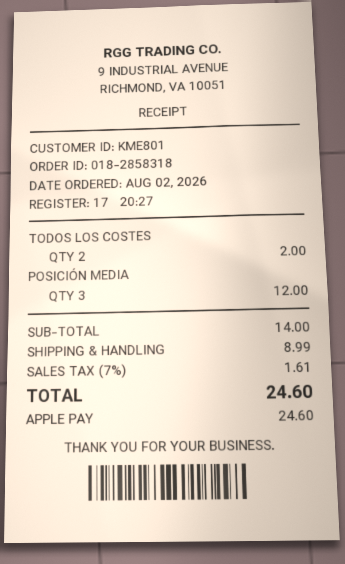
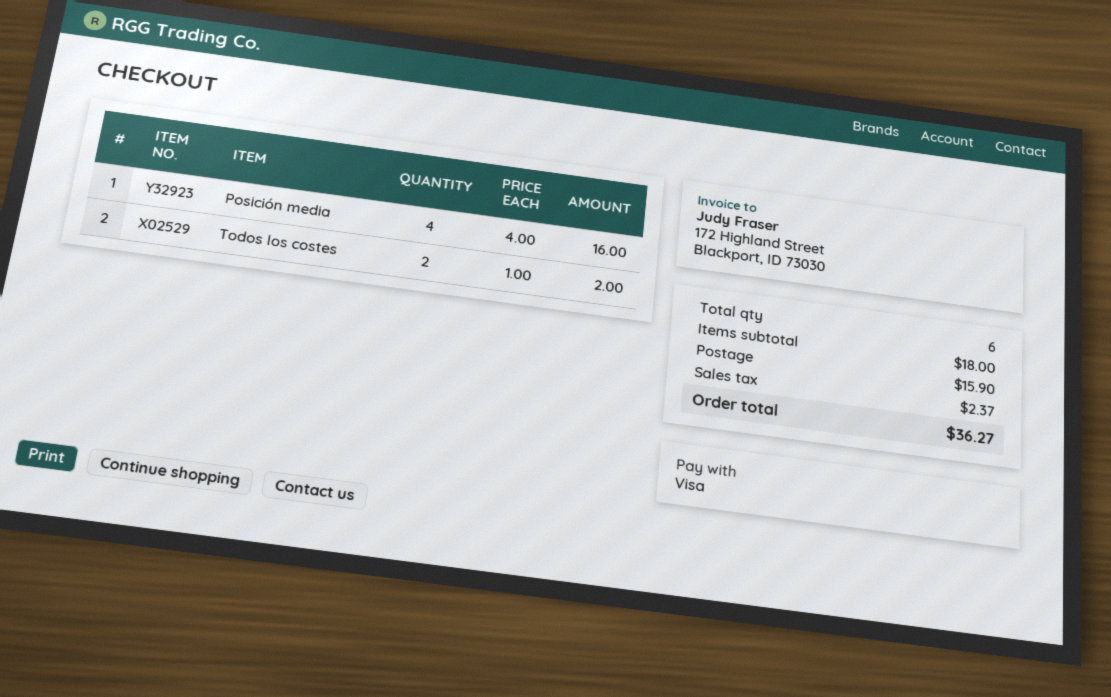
payment method: Apple Pay -> Visa
POSICIÓN MEDIA: 3 for 12.00 -> 4 for 16.00
subtotal: 14.00 -> 18.00
shipping: 8.99 -> 15.90
tax: 1.61 -> 2.37
total: 24.60 -> 36.27

